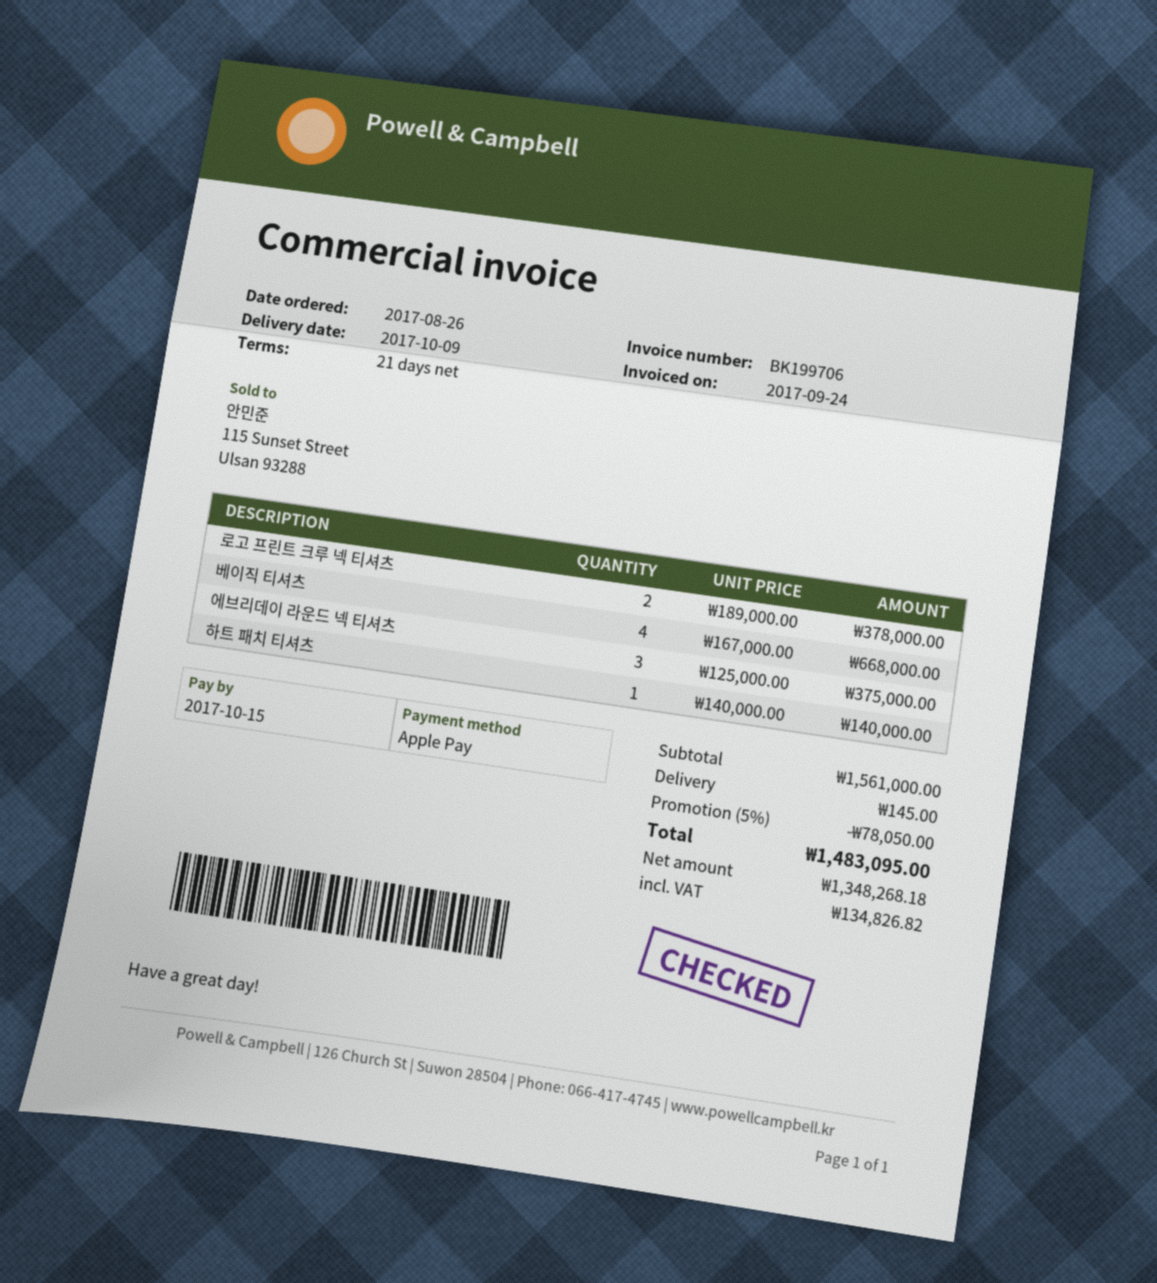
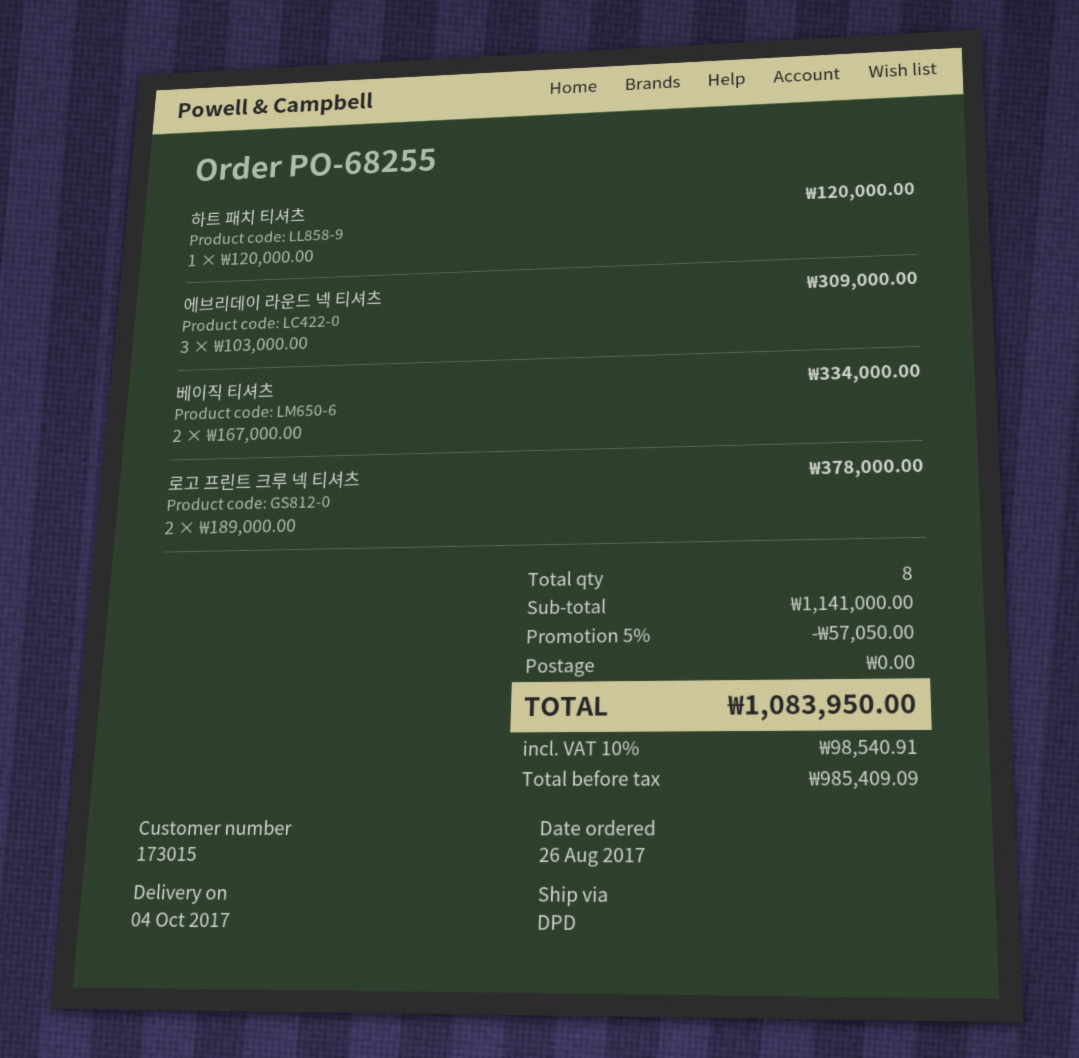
delivery date: 2017-10-09 -> 2017-10-04
베이직 티셔츠: 4 x 167000.00 = 668000.00 -> 2 x 167000.00 = 334000.00
에브리데이 라운드 넥 티셔츠: 3 x 125000.00 = 375000.00 -> 3 x 103000.00 = 309000.00
하트 패치 티셔츠: 1 x 140000.00 = 140000.00 -> 1 x 120000.00 = 120000.00
subtotal: 1561000.00 -> 1141000.00
discount: 5% = 78050.00 -> 5% = 57050.00
shipping: 145.00 -> 0.00
net: 1348268.18 -> 985409.09
tax: 134826.82 -> 98540.91
total: 1483095.00 -> 1083950.00

